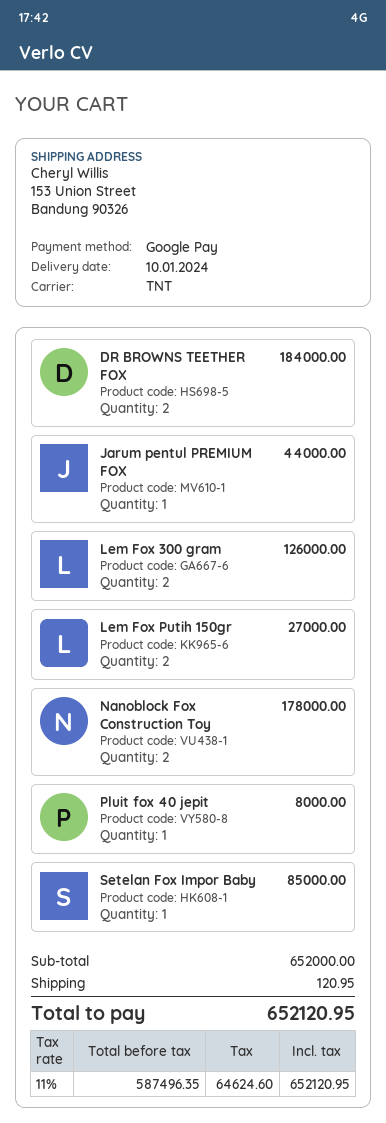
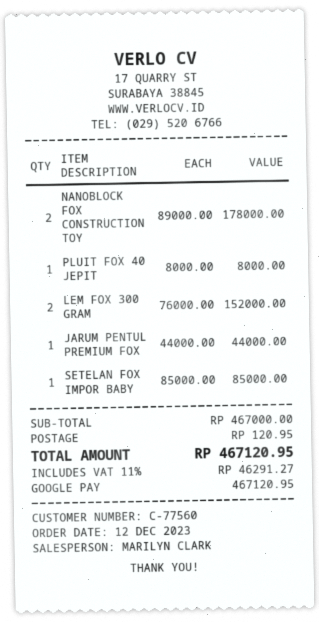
DR BROWNS TEETHER FOX: 2 for 184000.00 -> none
Lem Fox 300 gram: 2 for 126000.00 -> 2 for 152000.00
Lem Fox Putih 150gr: 2 for 27000.00 -> none
subtotal: 652000.00 -> 467000.00
tax: 11% = 64624.60 -> 11% = 46291.27
total: 652120.95 -> 467120.95

